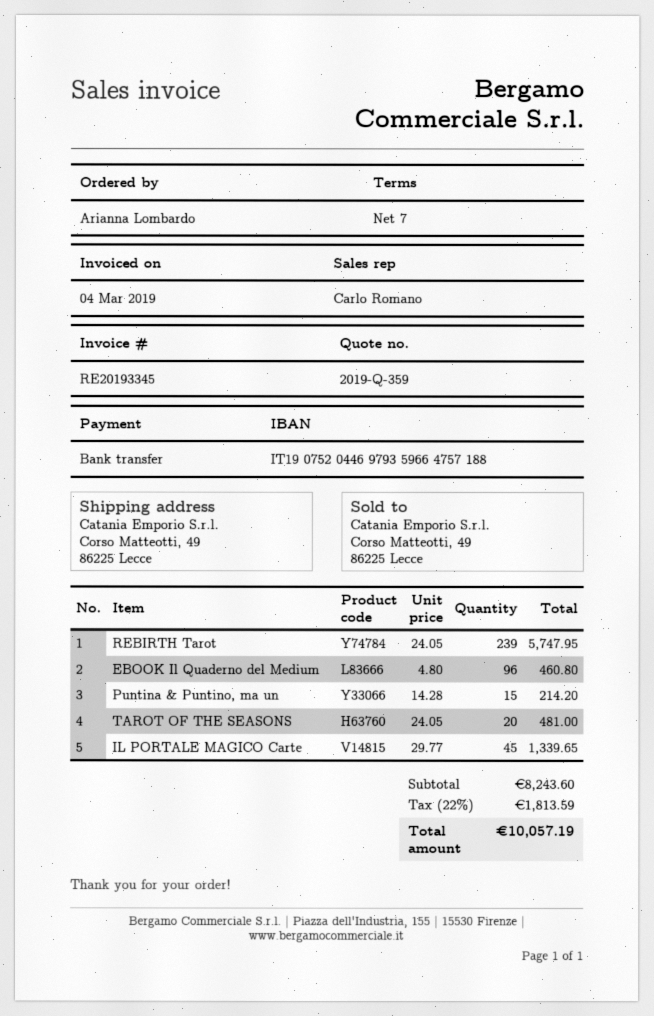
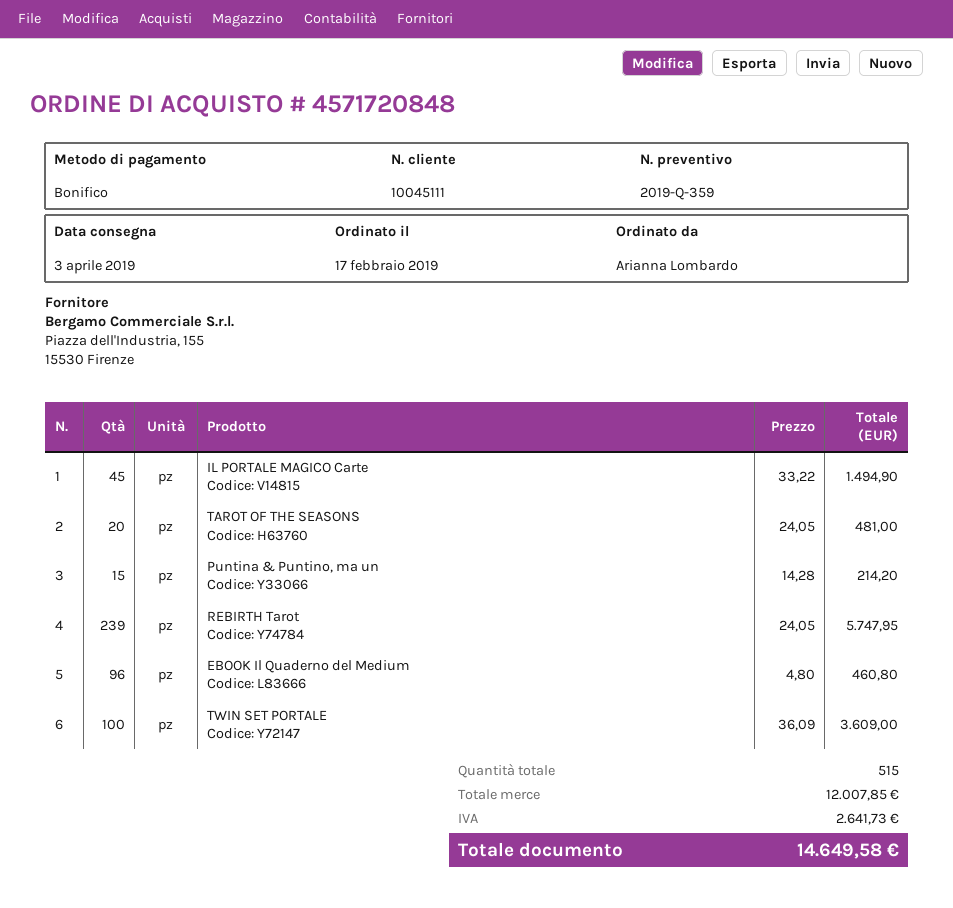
IL PORTALE MAGICO Carte: 45 x 29.77 = 1339.65 -> 45 x 33.22 = 1494.90
TWIN SET PORTALE: none -> 100 x 36.09 = 3609.00
subtotal: 8243.60 -> 12007.85
tax: 1813.59 -> 2641.73
total: 10057.19 -> 14649.58

